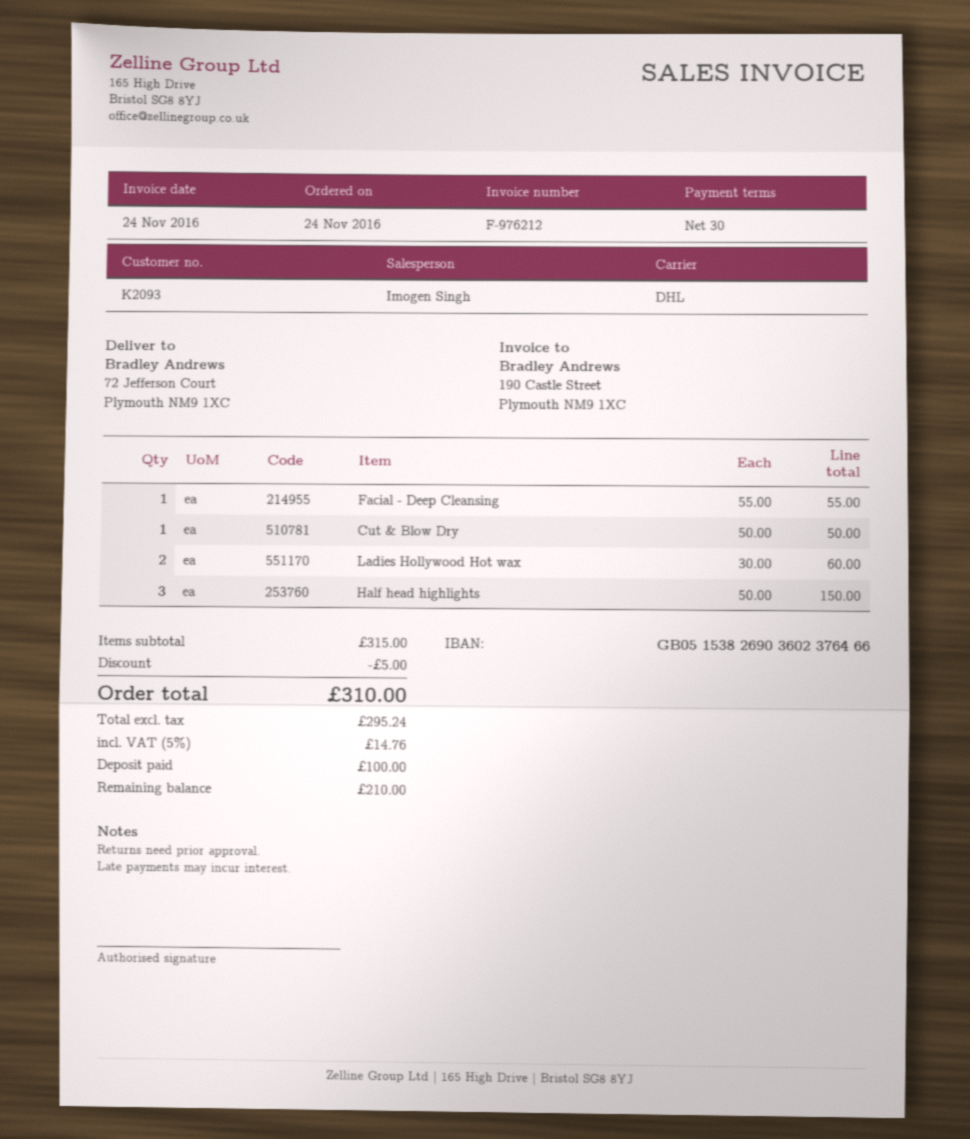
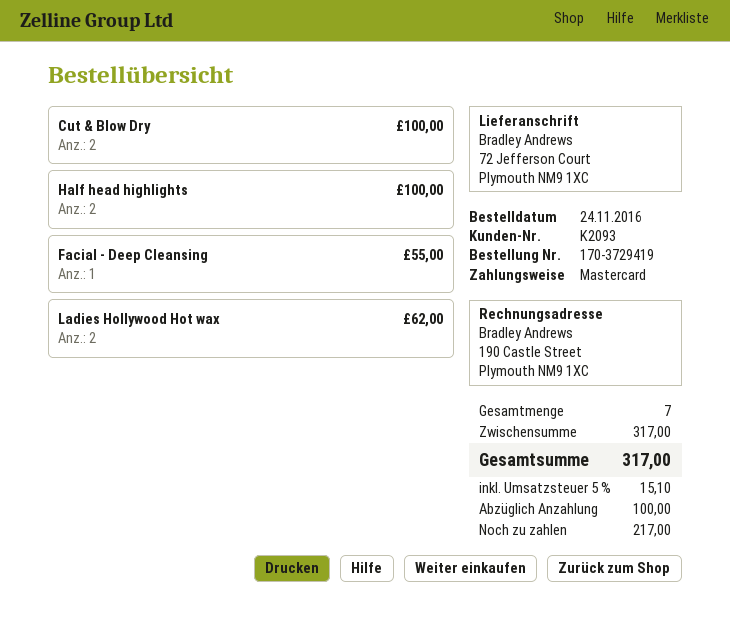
Cut & Blow Dry: 1 for 50.00 -> 2 for 100.00
Ladies Hollywood Hot wax: 2 for 60.00 -> 2 for 62.00
Half head highlights: 3 for 150.00 -> 2 for 100.00
subtotal: 315.00 -> 317.00
discount: 5.00 -> none
tax: 5% = 14.76 -> 5% = 15.10
total: 310.00 -> 317.00
balance: 210.00 -> 217.00

